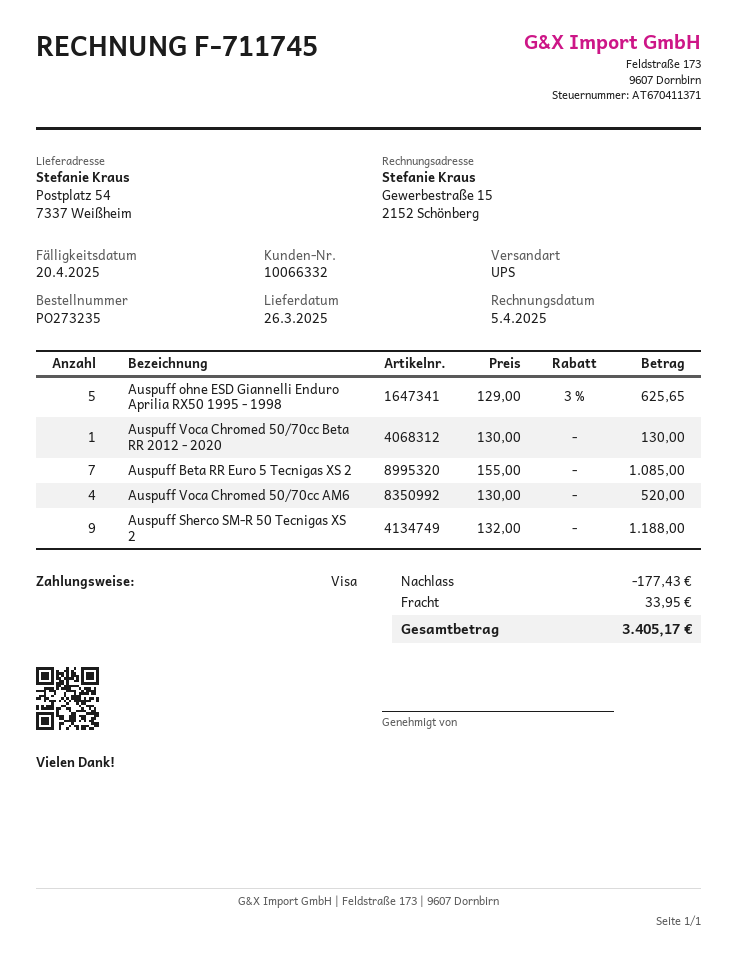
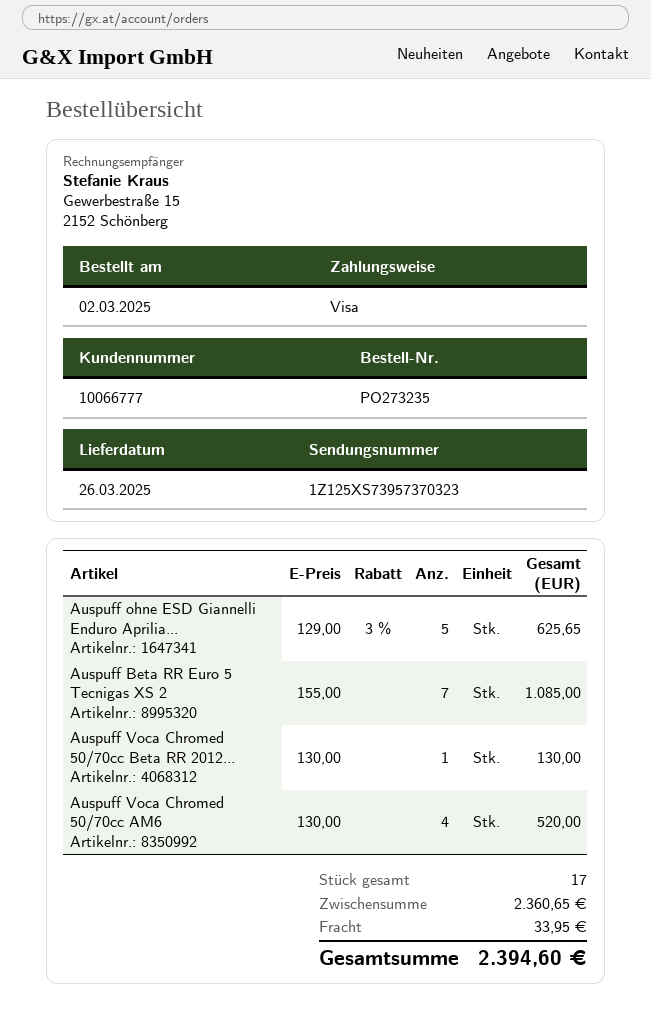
customer number: 10066332 -> 10066777
Auspuff Sherco SM-R 50 Tecnigas XS 2: 9 x 132.00 = 1188.00 -> none
discount: 177.43 -> none
total: 3405.17 -> 2394.60

